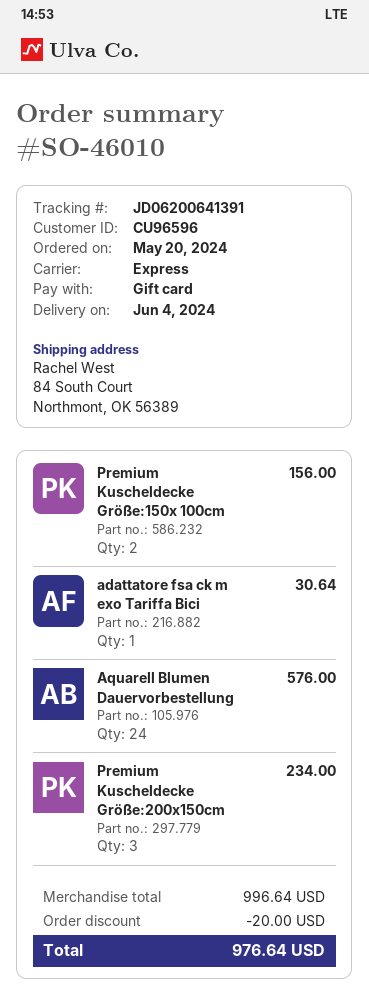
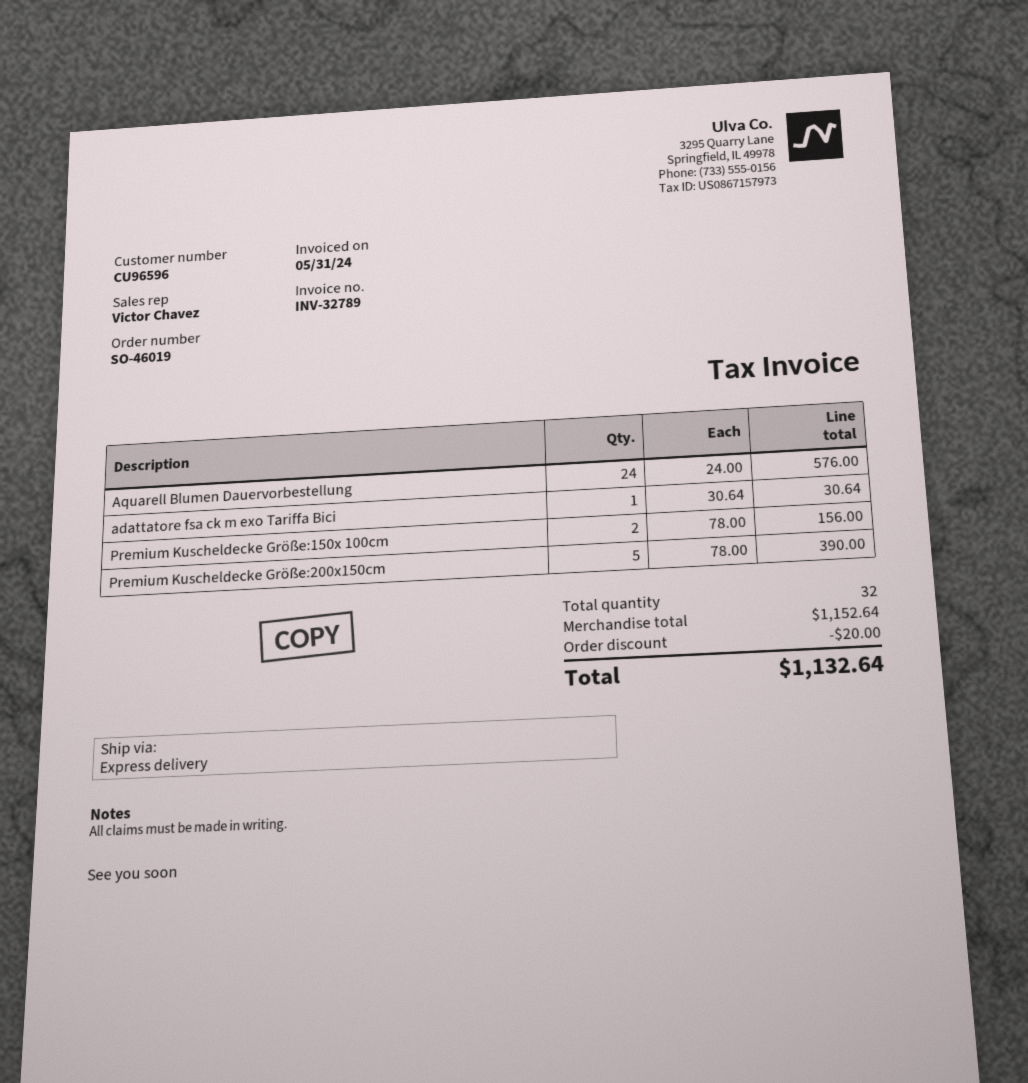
order number: SO-46010 -> SO-46019
Premium Kuscheldecke Größe:200x150cm: 3 for 234.00 -> 5 for 390.00
subtotal: 996.64 -> 1152.64
total: 976.64 -> 1132.64

